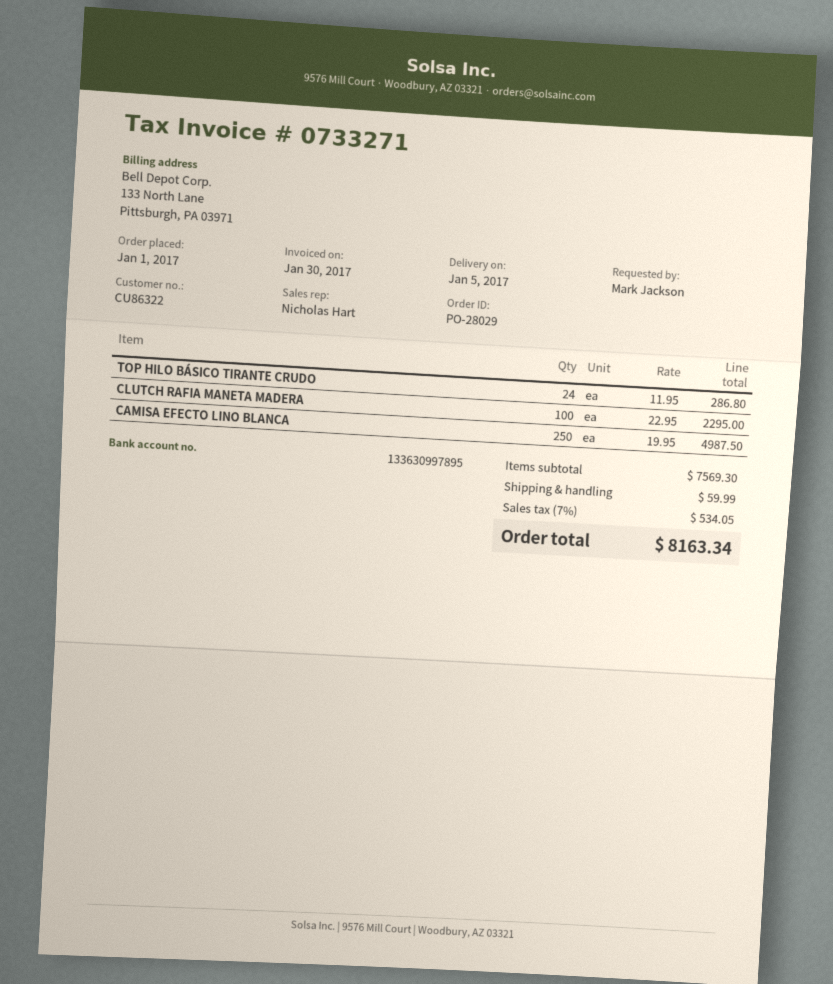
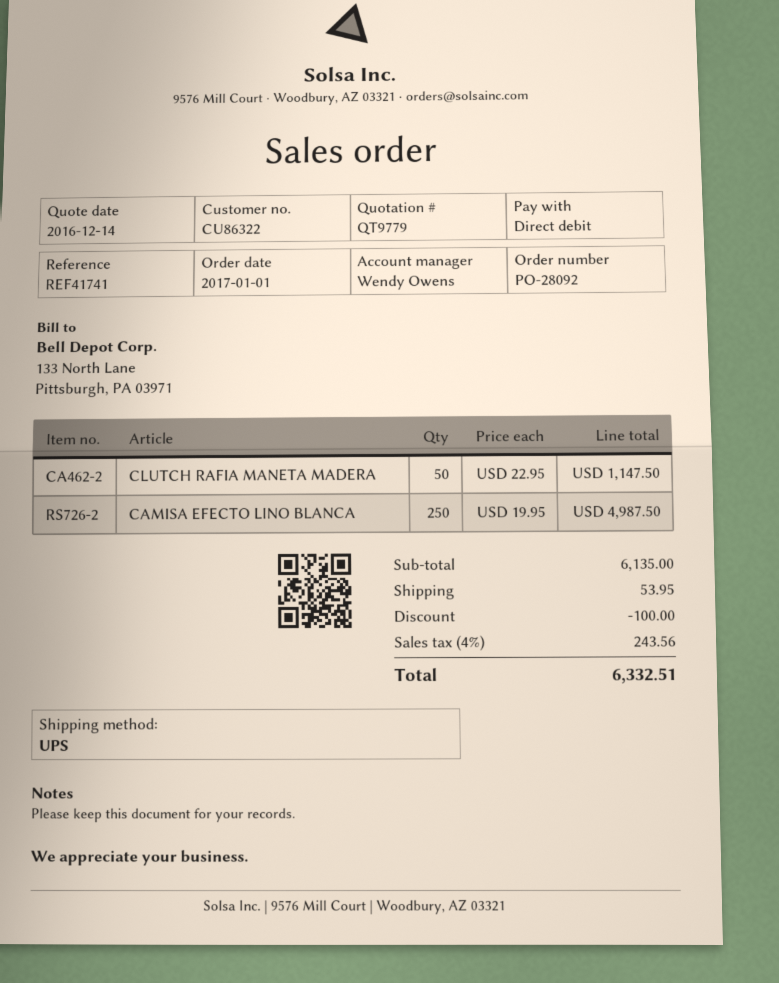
order number: PO-28029 -> PO-28092
sales rep: Nicholas Hart -> Wendy Owens
TOP HILO BÁSICO TIRANTE CRUDO: 24 x 11.95 = 286.80 -> none
CLUTCH RAFIA MANETA MADERA: 100 x 22.95 = 2295.00 -> 50 x 22.95 = 1147.50
subtotal: 7569.30 -> 6135.00
discount: none -> 100.00
shipping: 59.99 -> 53.95
tax: 7% = 534.05 -> 4% = 243.56
total: 8163.34 -> 6332.51

